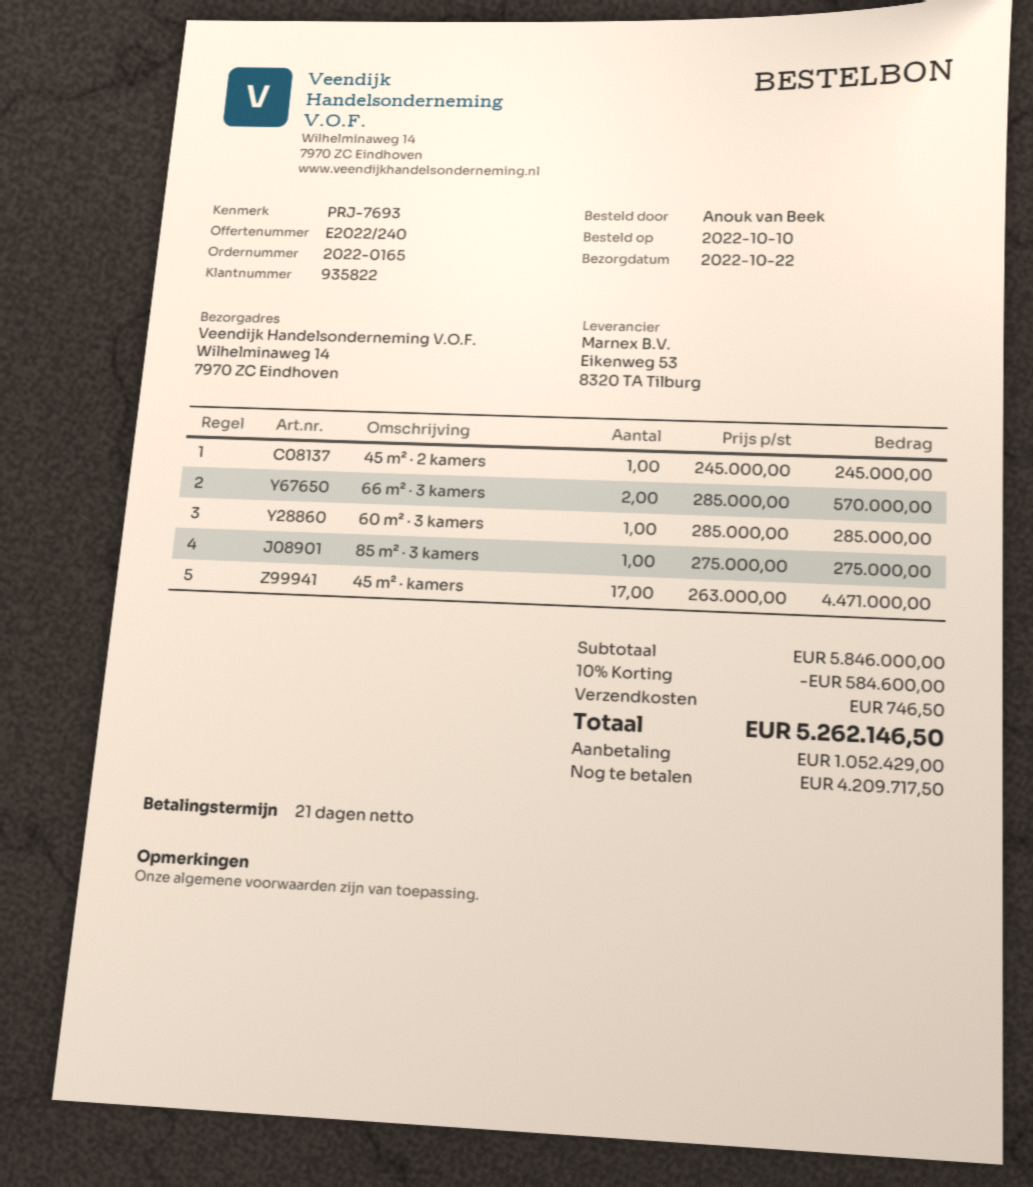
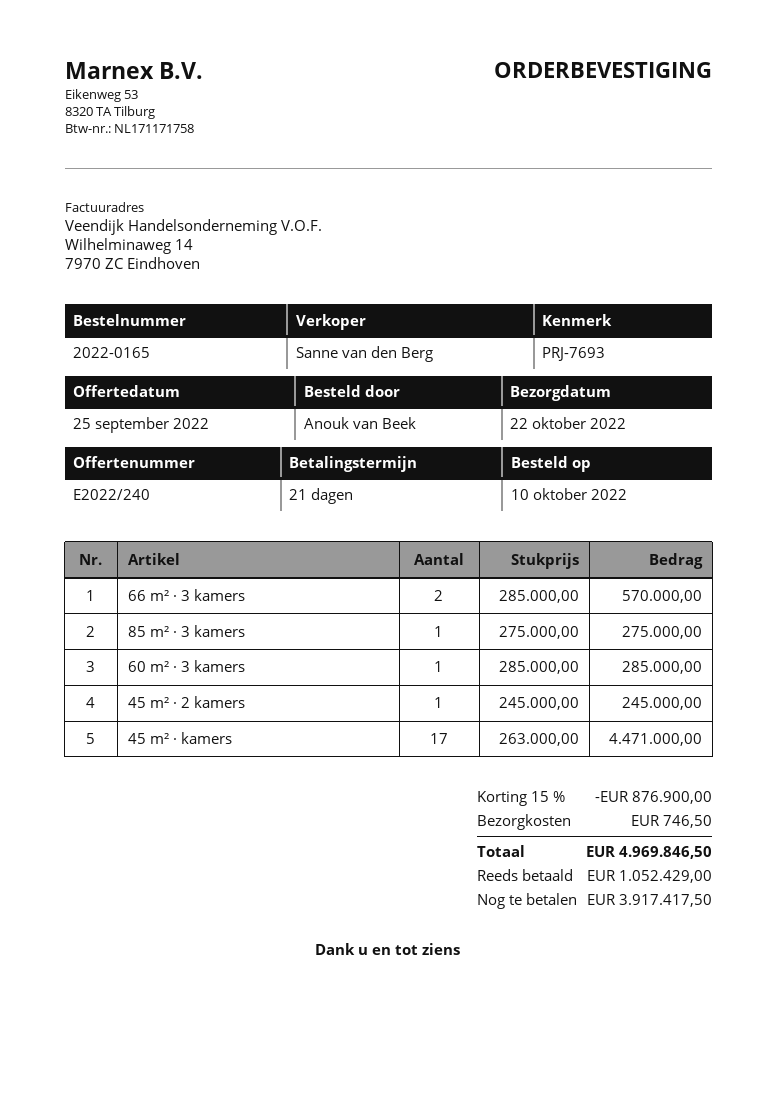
discount: 10% = 584600.00 -> 15% = 876900.00
total: 5262146.50 -> 4969846.50
balance: 4209717.50 -> 3917417.50

